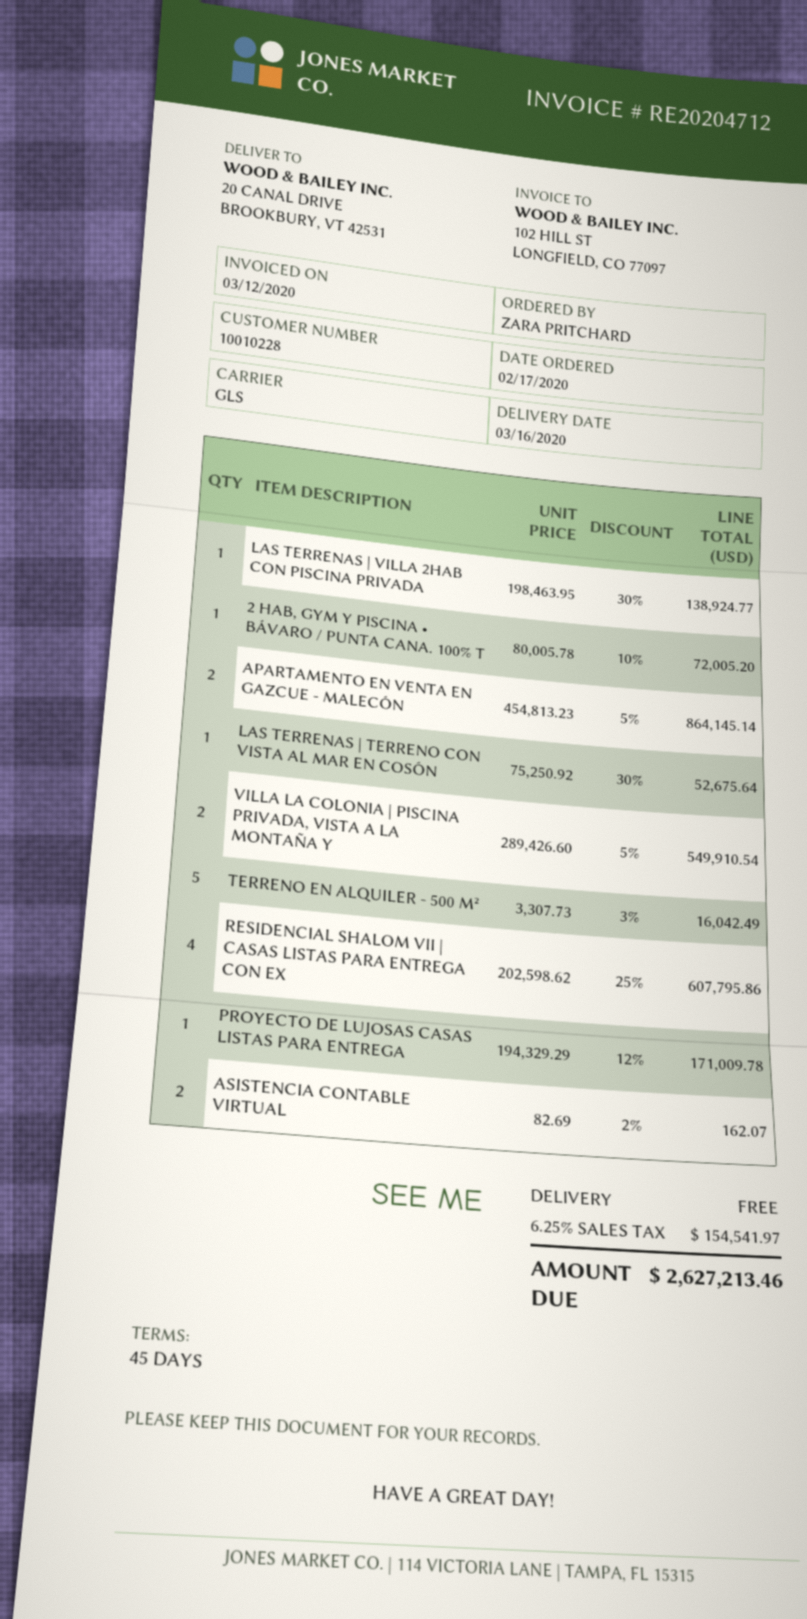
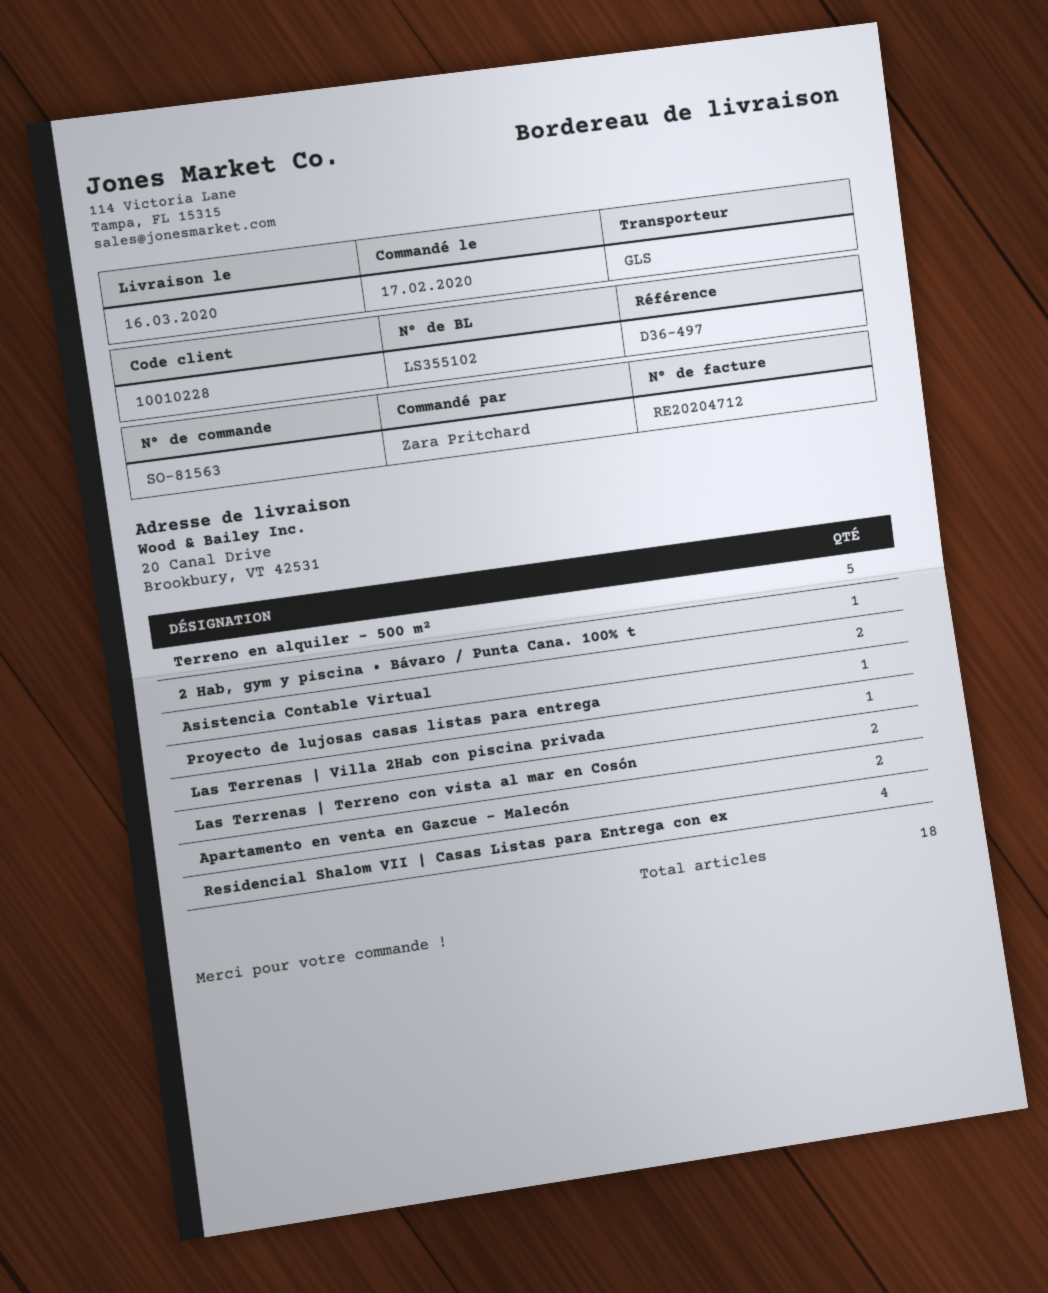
LAS TERRENAS | TERRENO CON VISTA AL MAR EN COSÓN: 1 -> 2
VILLA LA COLONIA | PISCINA PRIVADA, VISTA A LA MONTAÑA Y: 2 -> none

